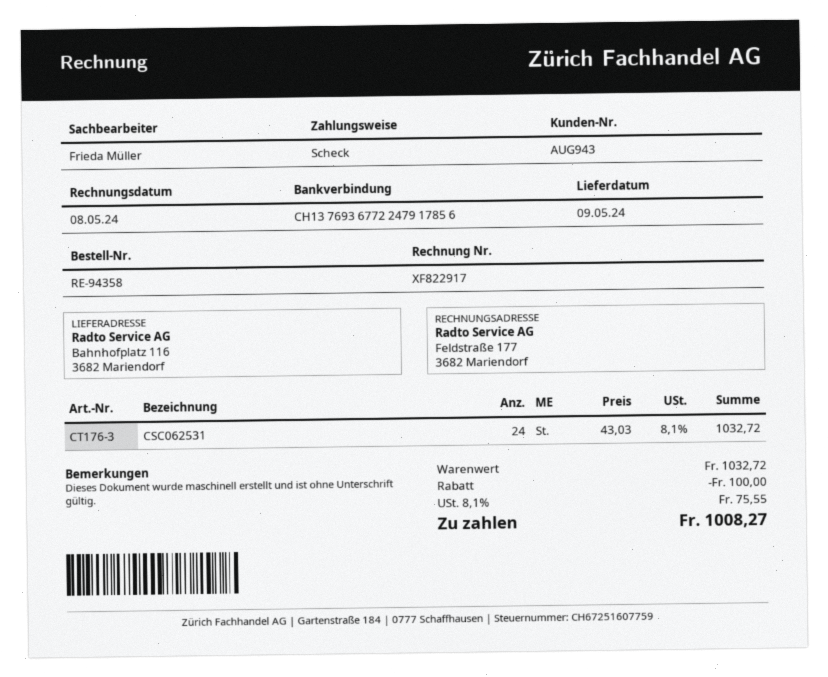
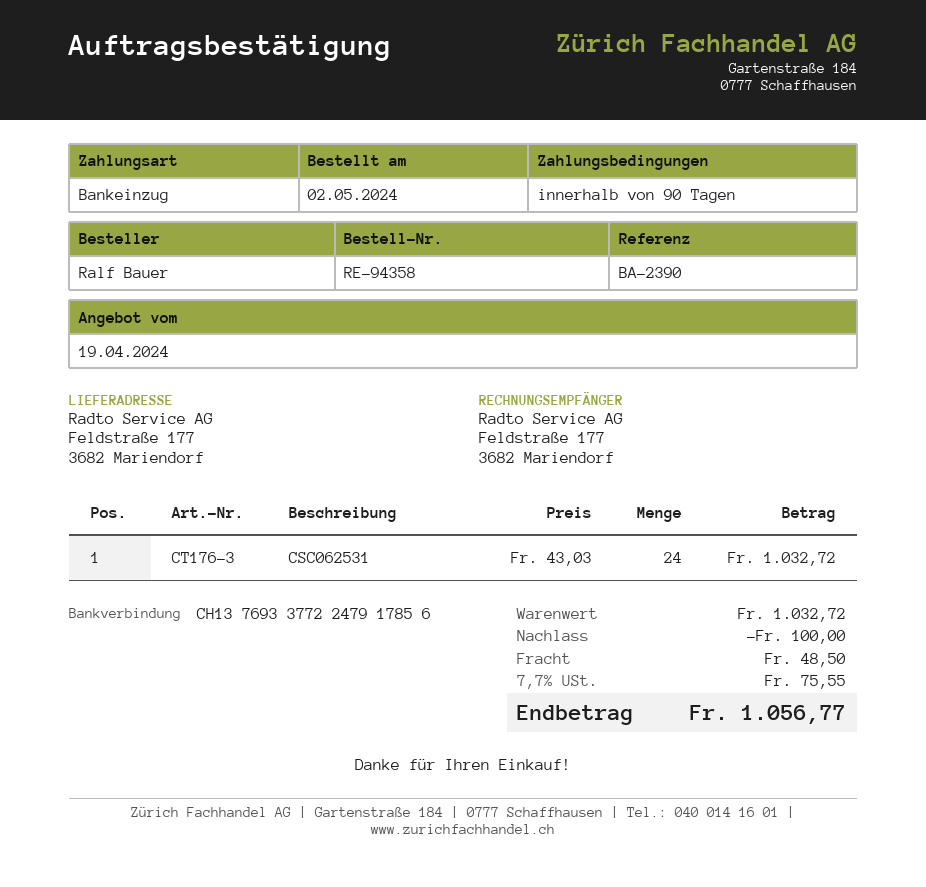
payment method: cheque -> direct debit
bank account: CH1376936772247917856 -> CH1376933772247917856
ship to: Bahnhofplatz 116, 3682 Mariendorf -> Feldstraße 177, 3682 Mariendorf
shipping: none -> 48.50
tax: 8.1% = 75.55 -> 7.7% = 75.55
total: 1008.27 -> 1056.77

